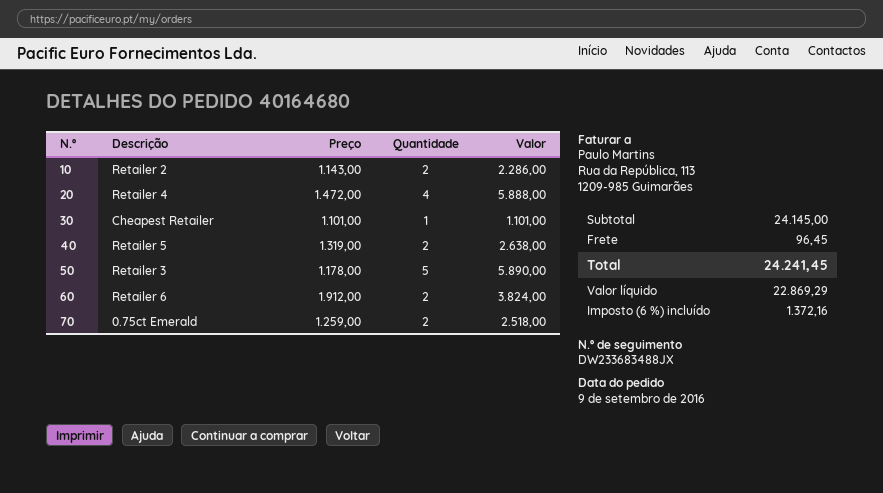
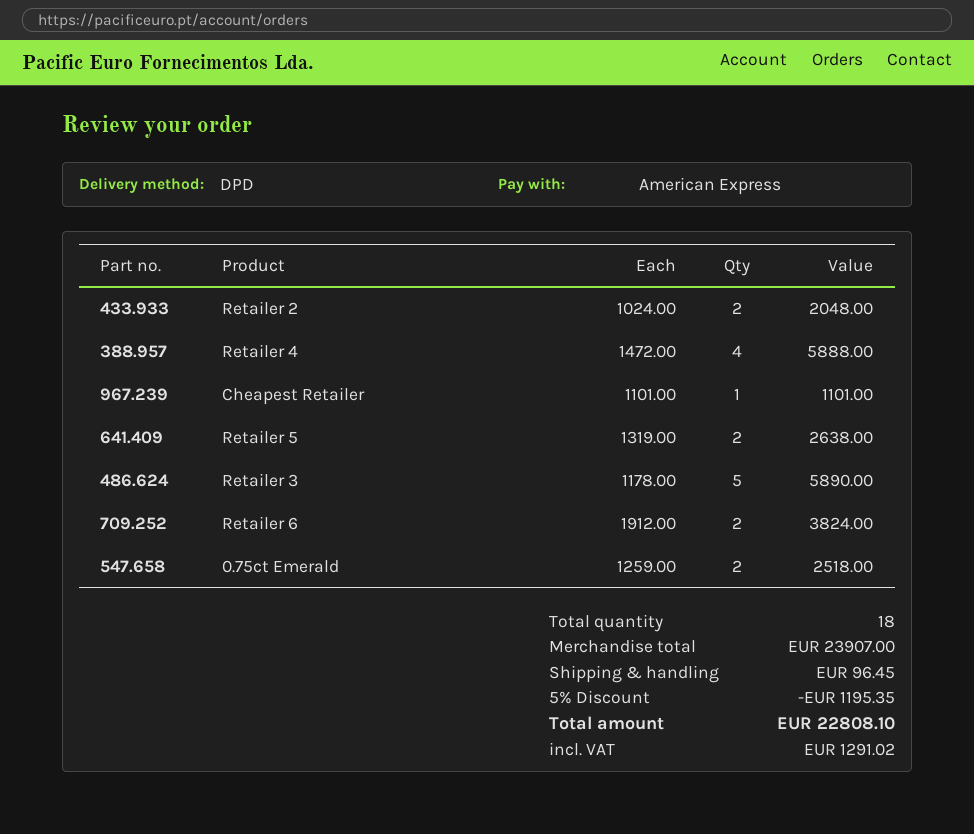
Retailer 2: 2 x 1143.00 = 2286.00 -> 2 x 1024.00 = 2048.00
subtotal: 24145.00 -> 23907.00
discount: none -> 5% = 1195.35
tax: 1372.16 -> 1291.02
total: 24241.45 -> 22808.10

